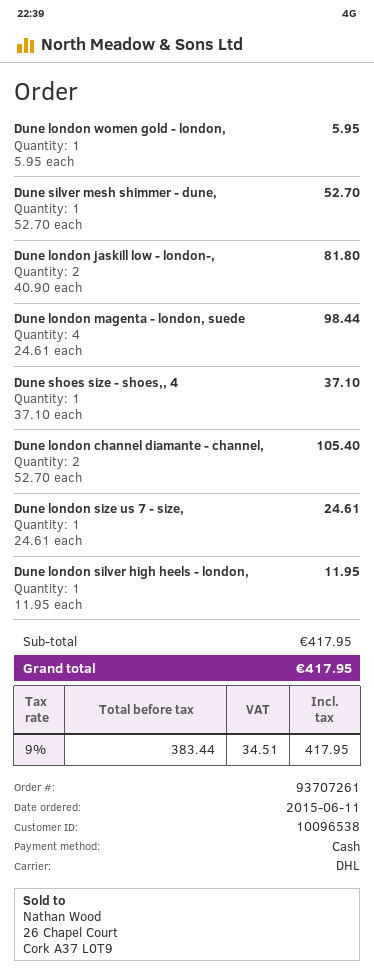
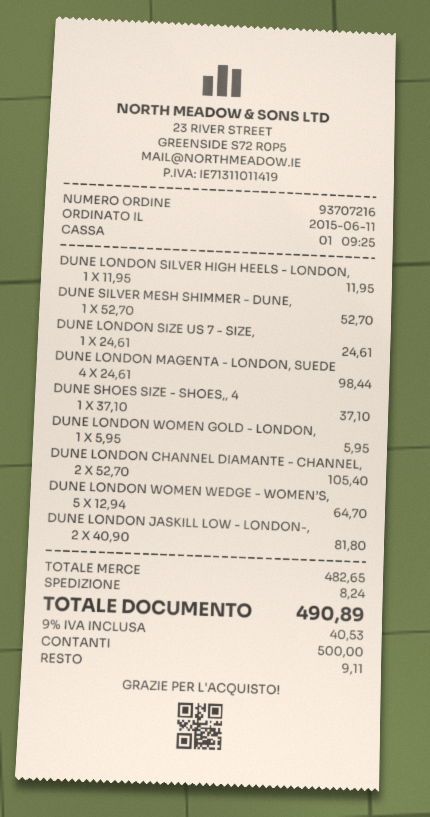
order number: 93707261 -> 93707216
DUNE LONDON WOMEN WEDGE - WOMEN’S,: none -> 5 x 12.94 = 64.70
subtotal: 417.95 -> 482.65
shipping: none -> 8.24
tax: 9% = 34.51 -> 9% = 40.53
total: 417.95 -> 490.89

